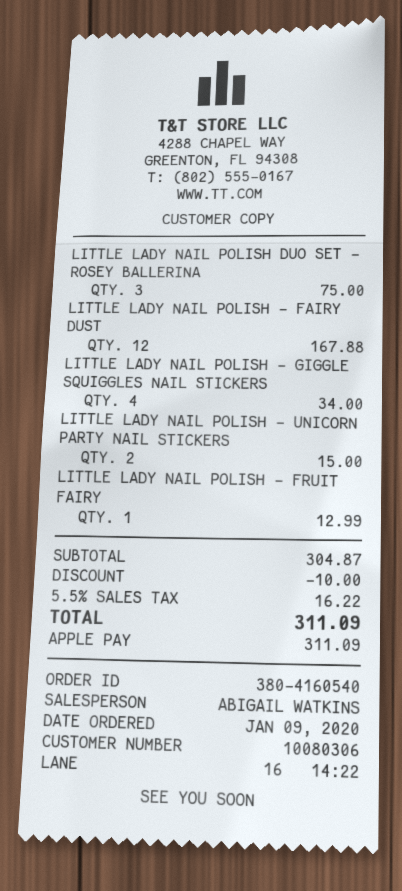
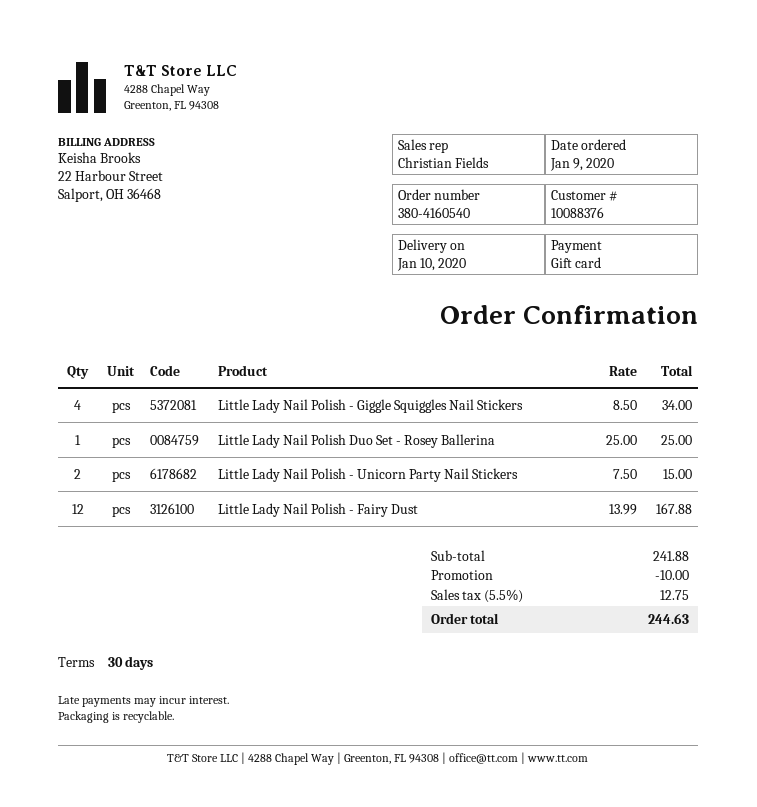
customer number: 10080306 -> 10088376
sales rep: ABIGAIL WATKINS -> Christian Fields
payment method: Apple Pay -> gift card
LITTLE LADY NAIL POLISH DUO SET - ROSEY BALLERINA: 3 for 75.00 -> 1 for 25.00
LITTLE LADY NAIL POLISH - FRUIT FAIRY: 1 for 12.99 -> none
subtotal: 304.87 -> 241.88
tax: 5.5% = 16.22 -> 5.5% = 12.75
total: 311.09 -> 244.63

